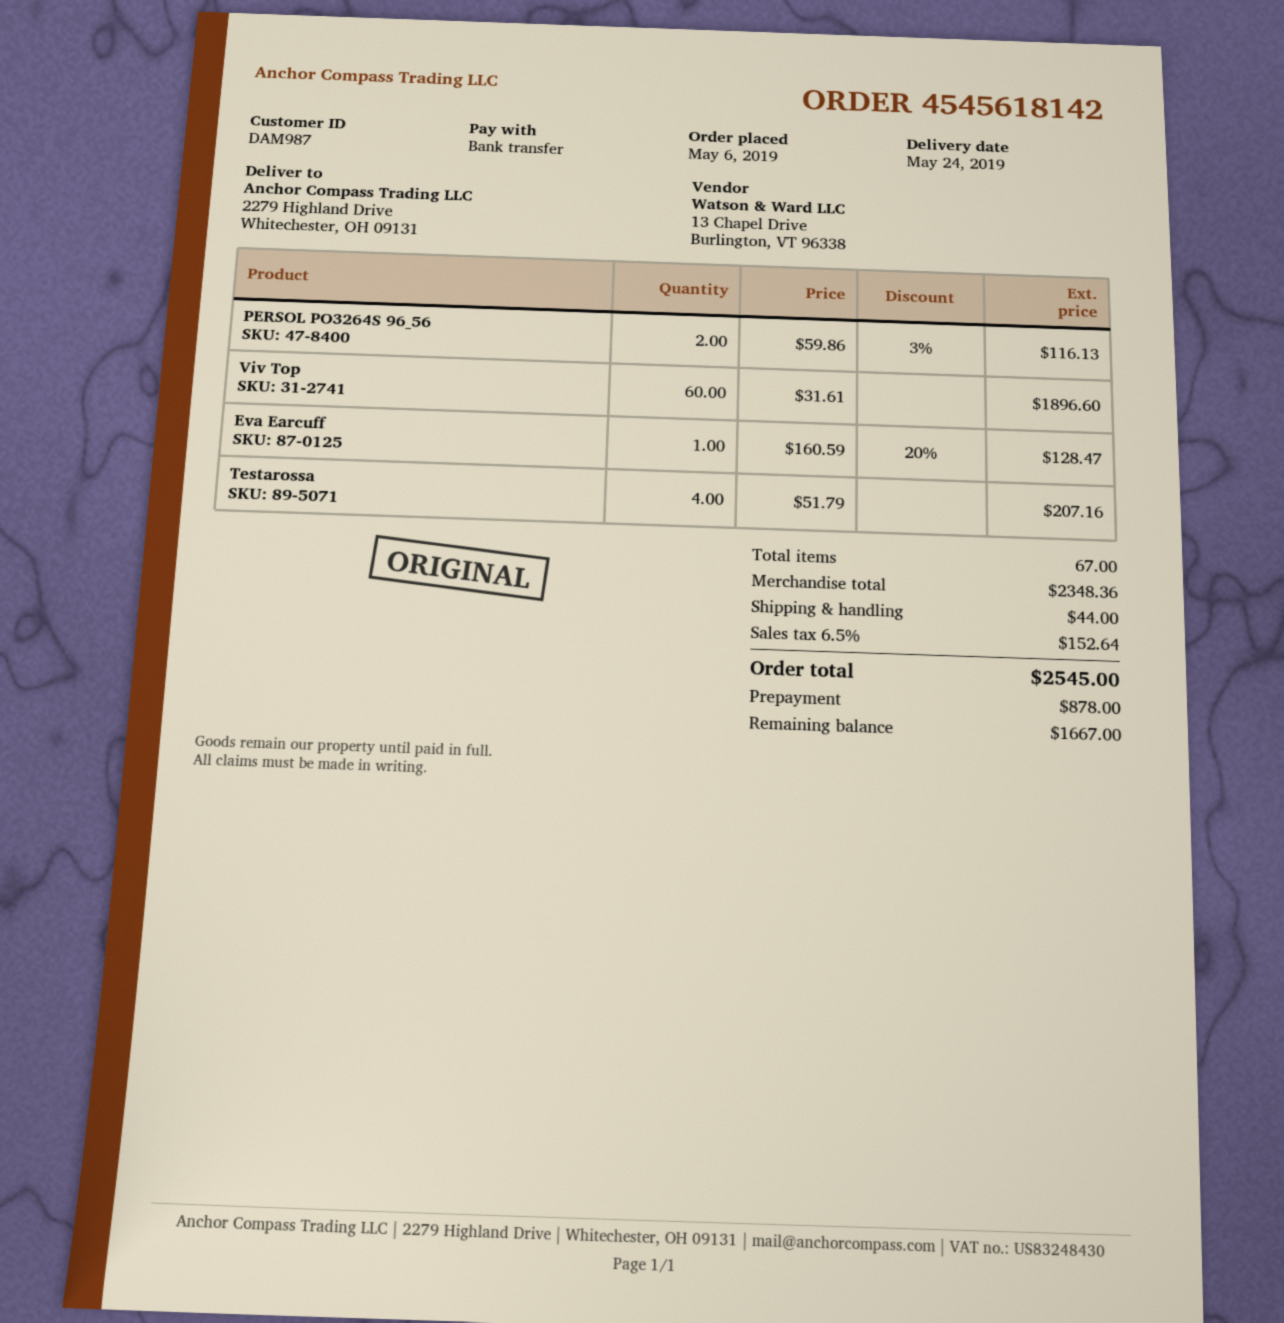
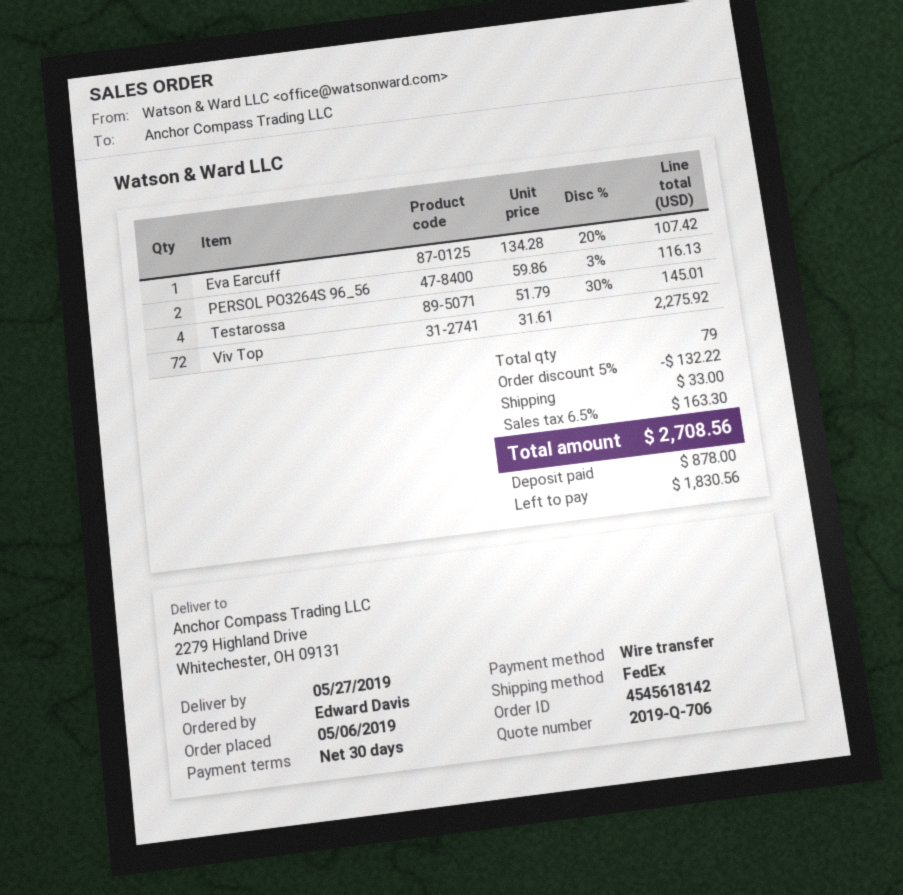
delivery date: 2019-05-24 -> 2019-05-27
Viv Top: 60 x 31.61 = 1896.60 -> 72 x 31.61 = 2275.92
Eva Earcuff: 1 x 160.59 - 20% = 128.47 -> 1 x 134.28 - 20% = 107.42
Testarossa: 4 x 51.79 = 207.16 -> 4 x 51.79 - 30% = 145.01
total quantity: 67 -> 79
discount: none -> 5% = 132.22
shipping: 44.00 -> 33.00
tax: 6.5% = 152.64 -> 6.5% = 163.30
total: 2545.00 -> 2708.56
balance: 1667.00 -> 1830.56

